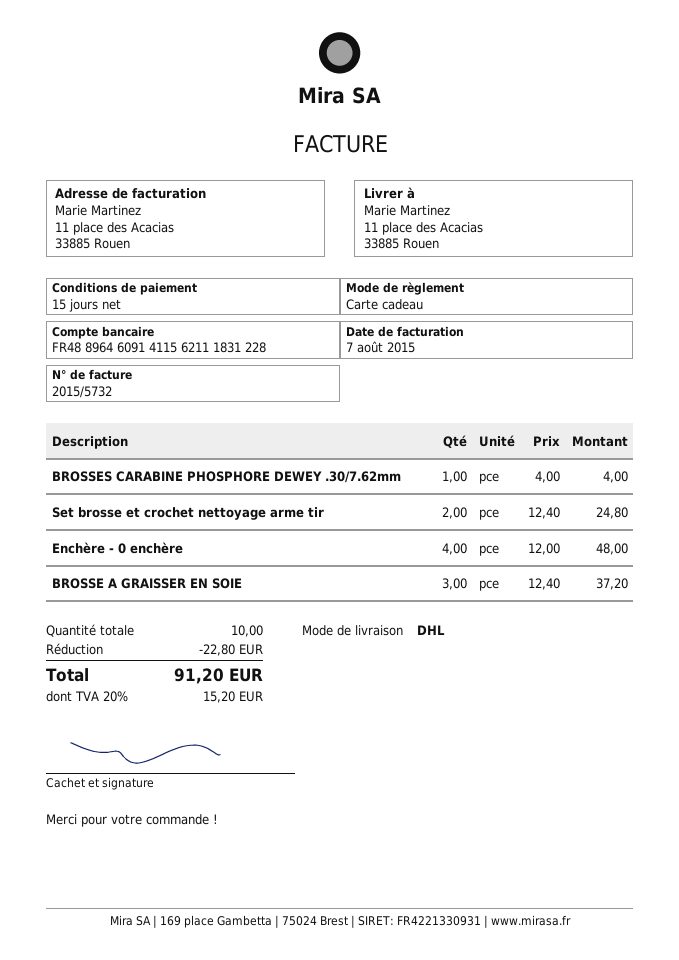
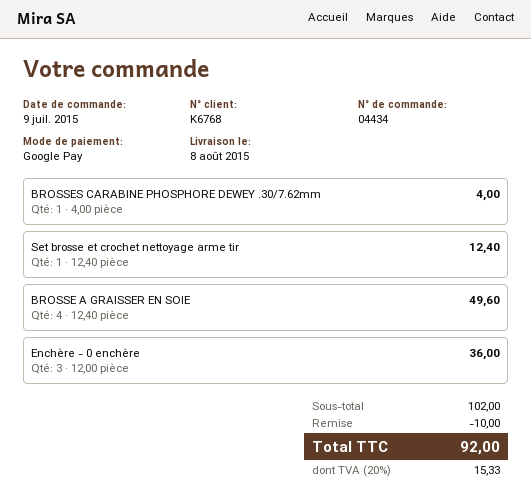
payment method: gift card -> Google Pay
Set brosse et crochet nettoyage arme tir: 2 x 12.40 = 24.80 -> 1 x 12.40 = 12.40
Enchère - 0 enchère: 4 x 12.00 = 48.00 -> 3 x 12.00 = 36.00
BROSSE A GRAISSER EN SOIE: 3 x 12.40 = 37.20 -> 4 x 12.40 = 49.60
discount: 22.80 -> 10.00
tax: 20% = 15.20 -> 20% = 15.33
total: 91.20 -> 92.00

